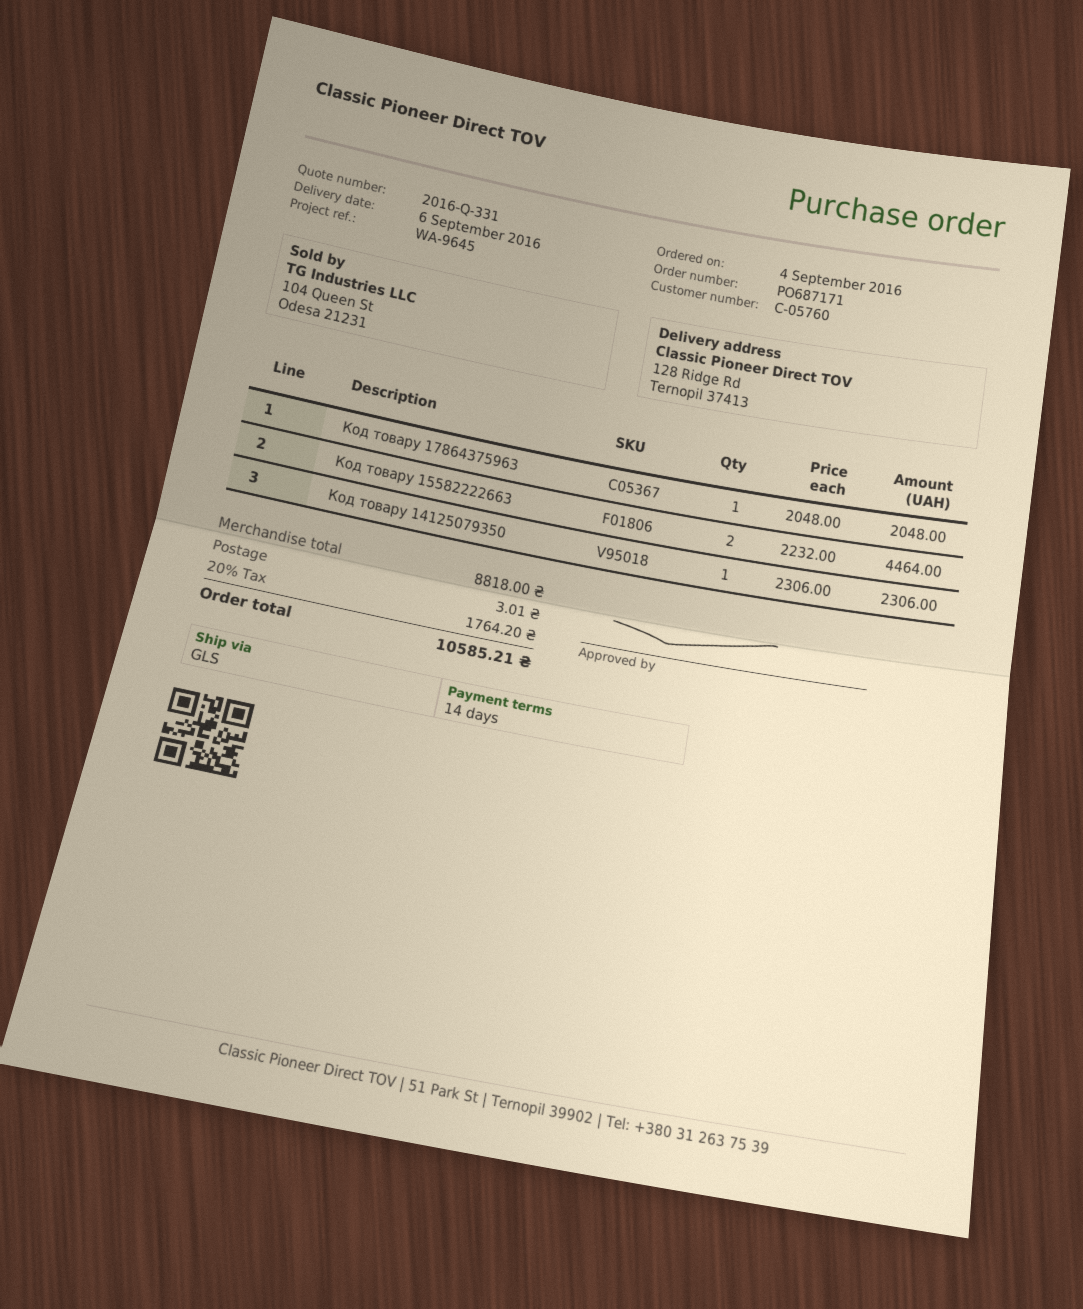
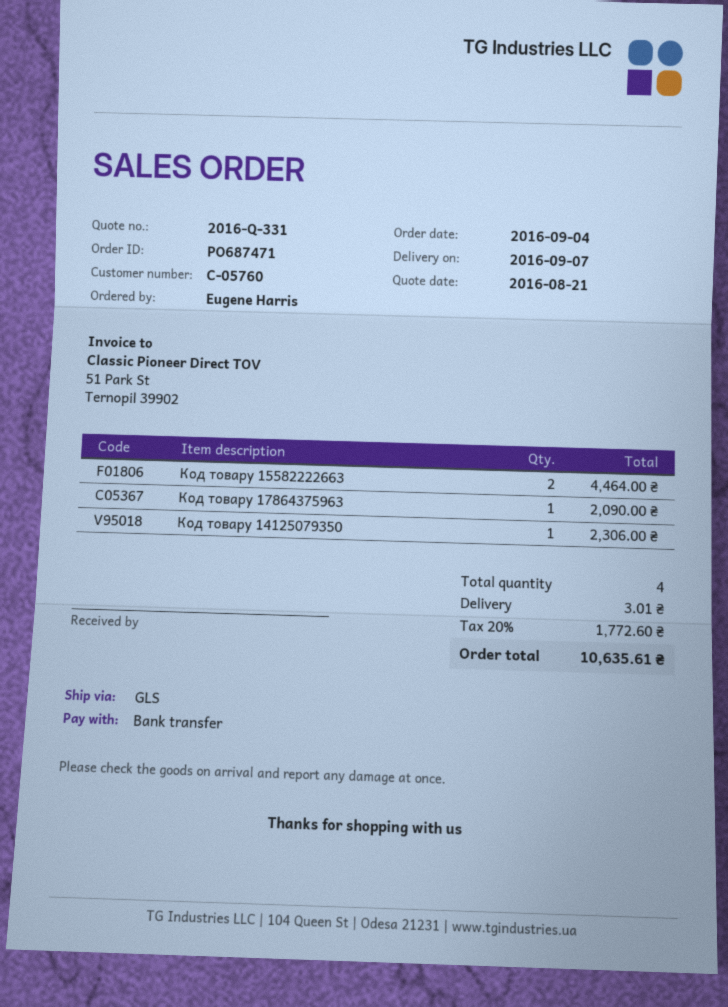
order number: PO687171 -> PO687471
delivery date: 2016-09-06 -> 2016-09-07
Код товару 17864375963: 1 for 2048.00 -> 1 for 2090.00
tax: 20% = 1764.20 -> 20% = 1772.60
total: 10585.21 -> 10635.61

